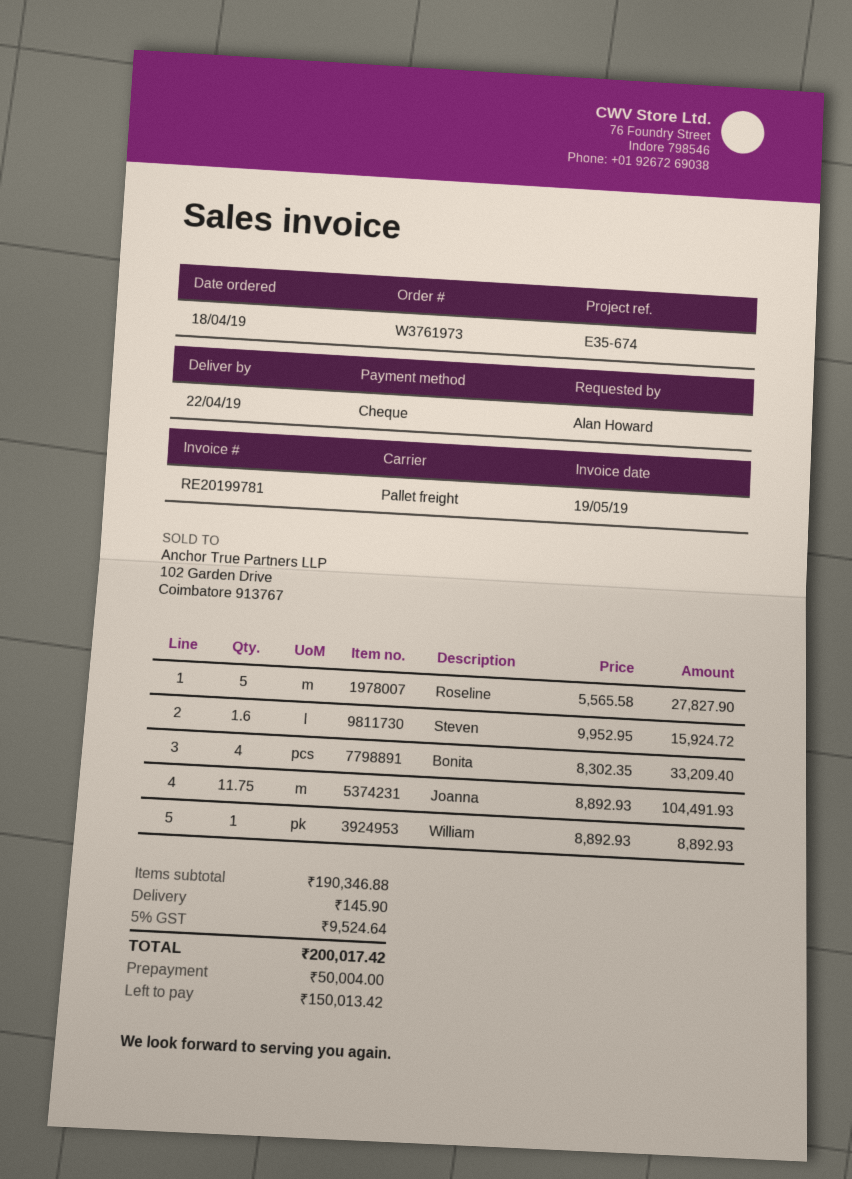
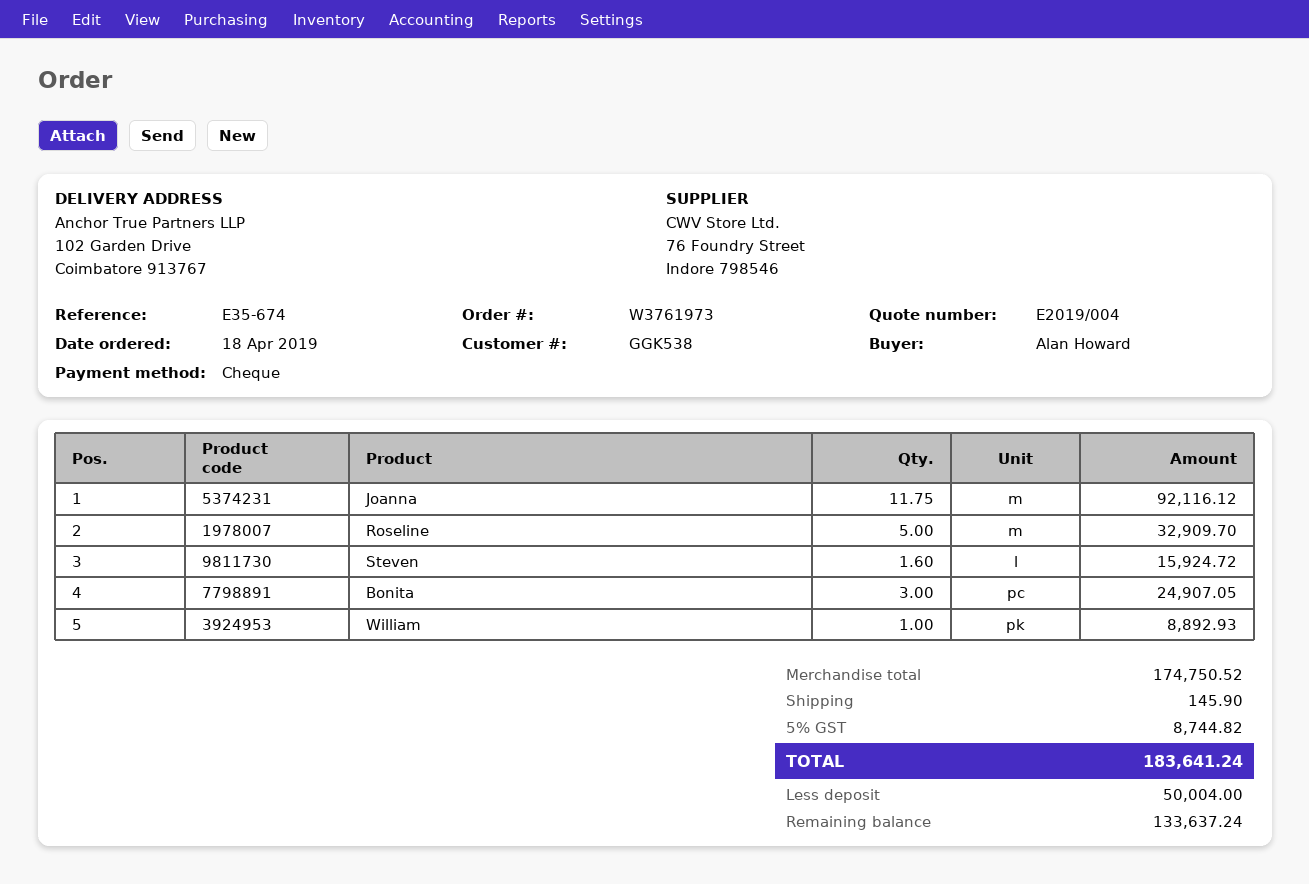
Roseline: 5 for 27827.90 -> 5 for 32909.70
Bonita: 4 for 33209.40 -> 3 for 24907.05
Joanna: 11.75 for 104491.93 -> 11.75 for 92116.12
subtotal: 190346.88 -> 174750.52
tax: 5% = 9524.64 -> 5% = 8744.82
total: 200017.42 -> 183641.24
balance: 150013.42 -> 133637.24

